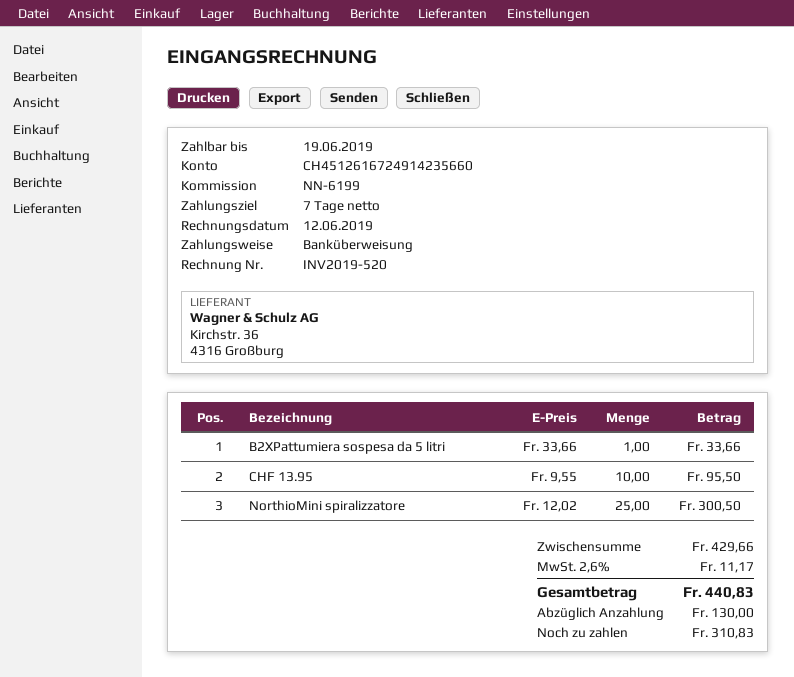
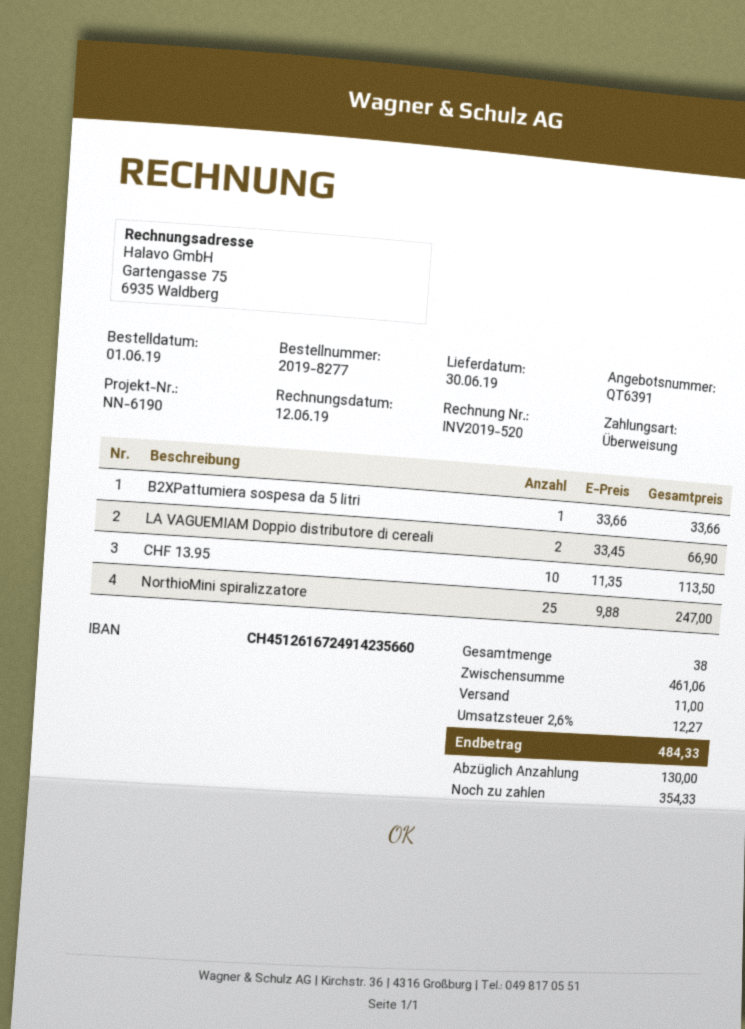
reference: NN-6199 -> NN-6190
CHF 13.95: 10 x 9.55 = 95.50 -> 10 x 11.35 = 113.50
NorthioMini spiralizzatore: 25 x 12.02 = 300.50 -> 25 x 9.88 = 247.00
LA VAGUEMIAM Doppio distributore di cereali: none -> 2 x 33.45 = 66.90
subtotal: 429.66 -> 461.06
shipping: none -> 11.00
tax: 2.6% = 11.17 -> 2.6% = 12.27
total: 440.83 -> 484.33
balance: 310.83 -> 354.33

